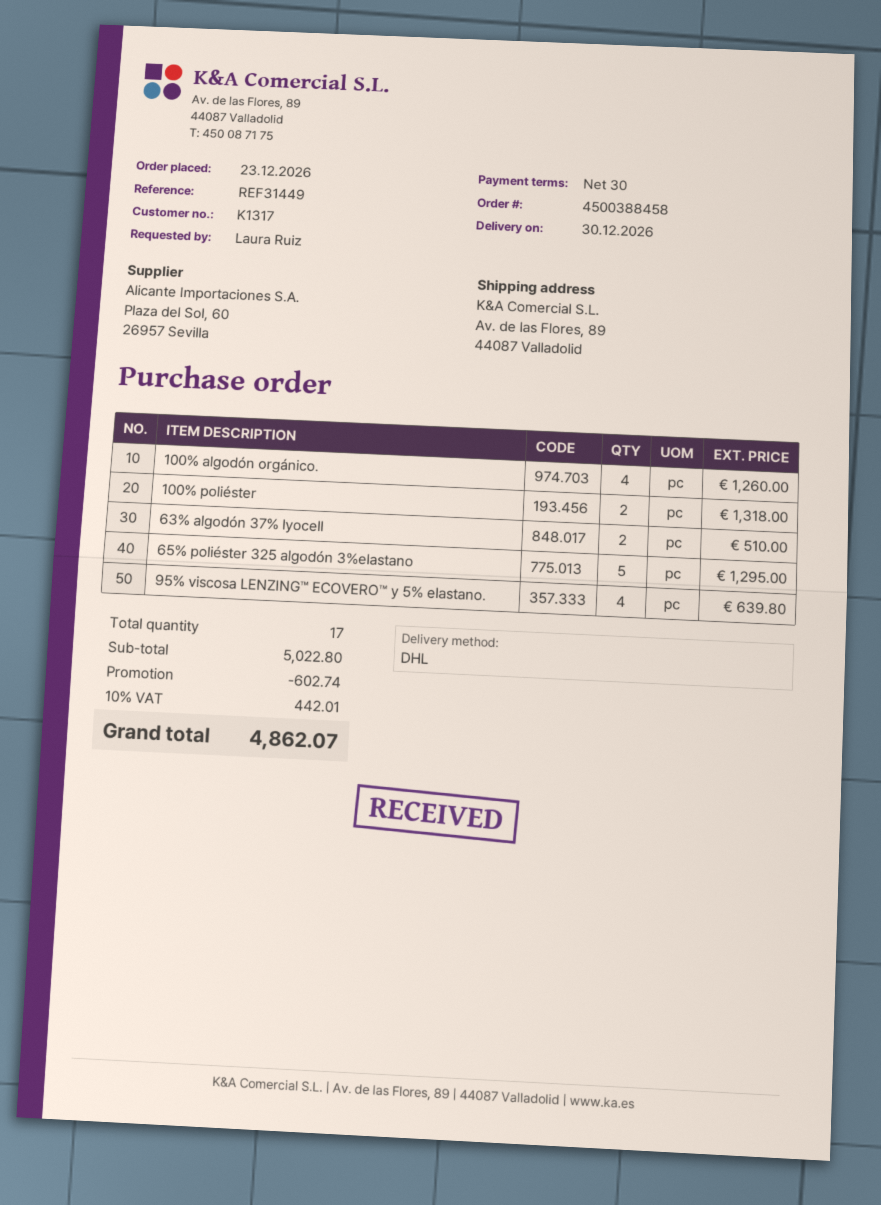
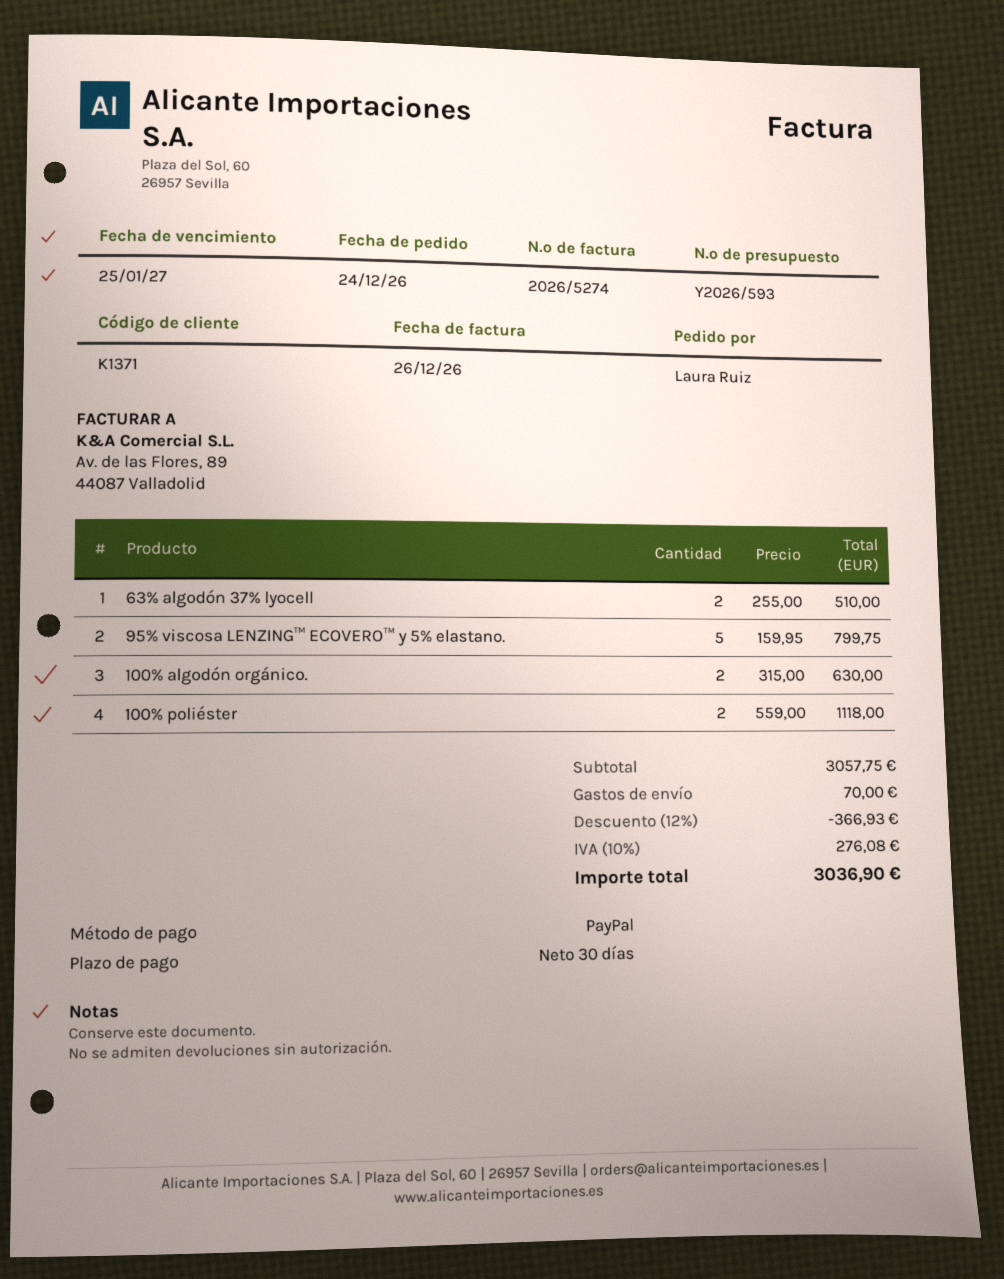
order date: 2026-12-23 -> 2026-12-24
customer number: K1317 -> K1371
100% algodón orgánico.: 4 for 1260.00 -> 2 for 630.00
100% poliéster: 2 for 1318.00 -> 2 for 1118.00
65% poliéster 325 algodón 3%elastano: 5 for 1295.00 -> none
95% viscosa LENZING™ ECOVERO™ y 5% elastano.: 4 for 639.80 -> 5 for 799.75
subtotal: 5022.80 -> 3057.75
discount: 602.74 -> 366.93
shipping: none -> 70.00
tax: 10% = 442.01 -> 10% = 276.08
total: 4862.07 -> 3036.90

